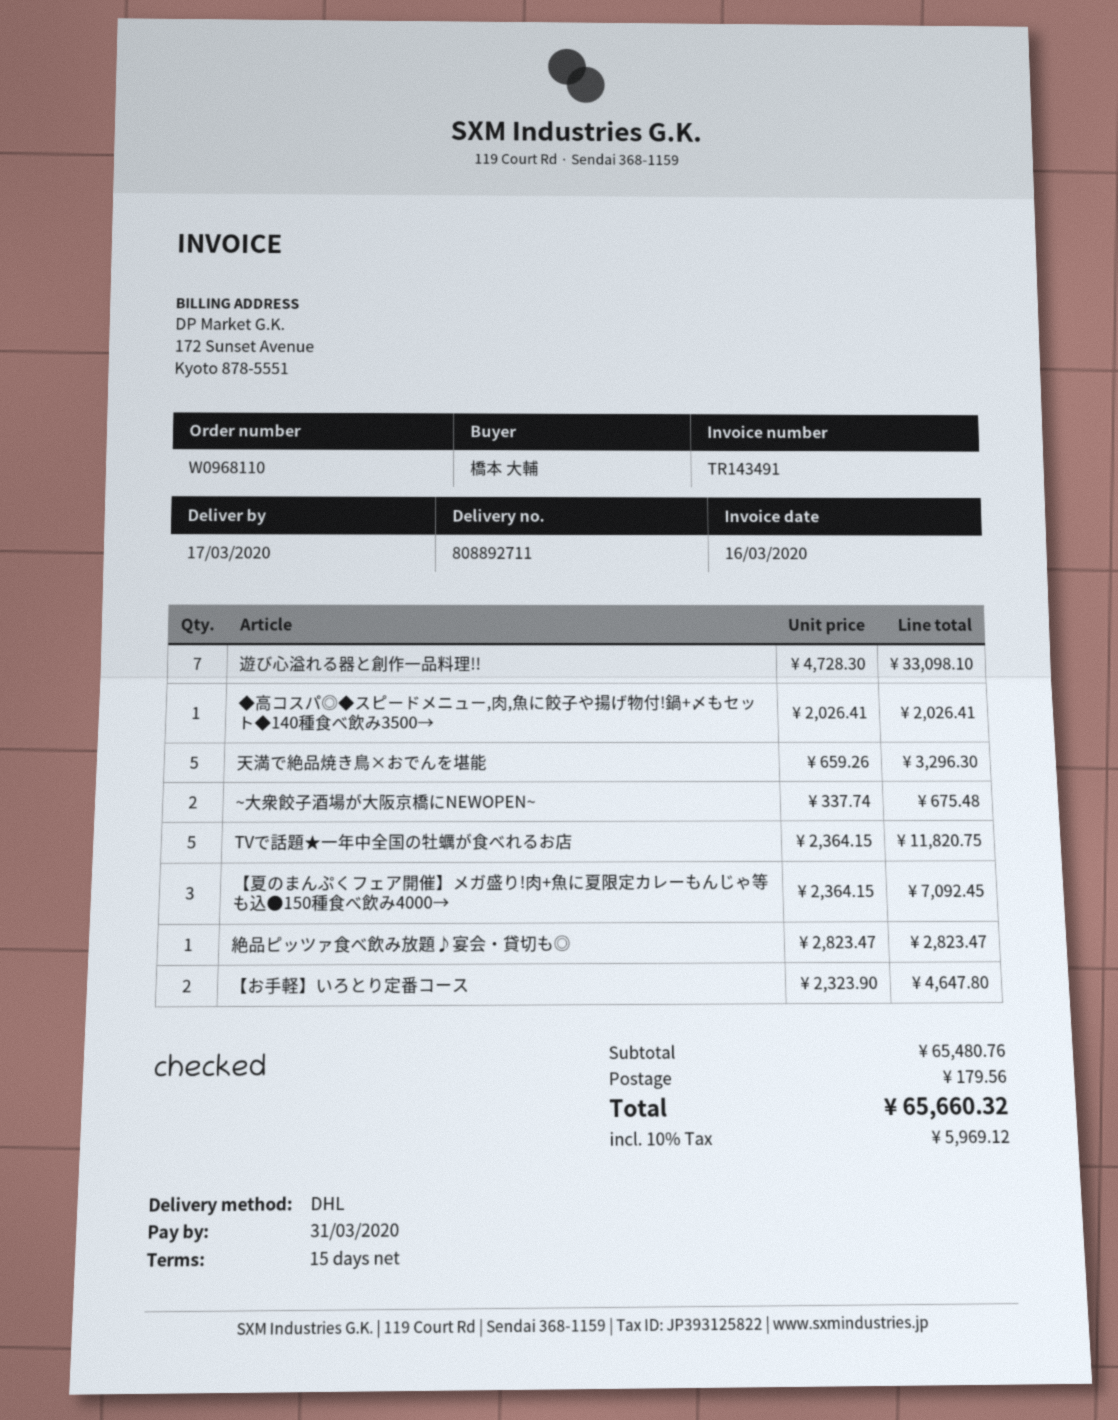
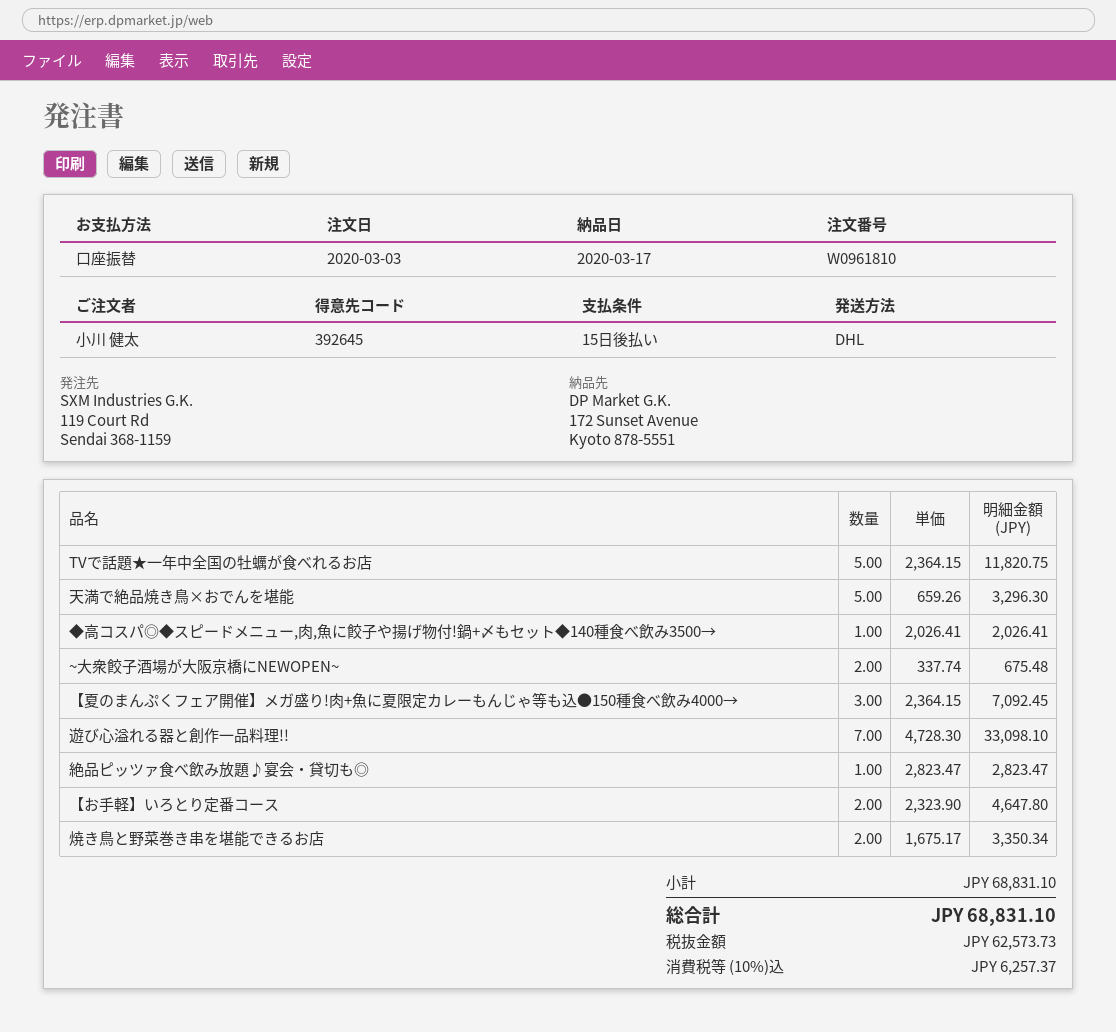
order number: W0968110 -> W0961810
ordered by: 橋本 大輔 -> 小川 健太
焼き鳥と野菜巻き串を堪能できるお店: none -> 2 x 1675.17 = 3350.34
subtotal: 65480.76 -> 68831.10
shipping: 179.56 -> none
tax: 10% = 5969.12 -> 10% = 6257.37
total: 65660.32 -> 68831.10

